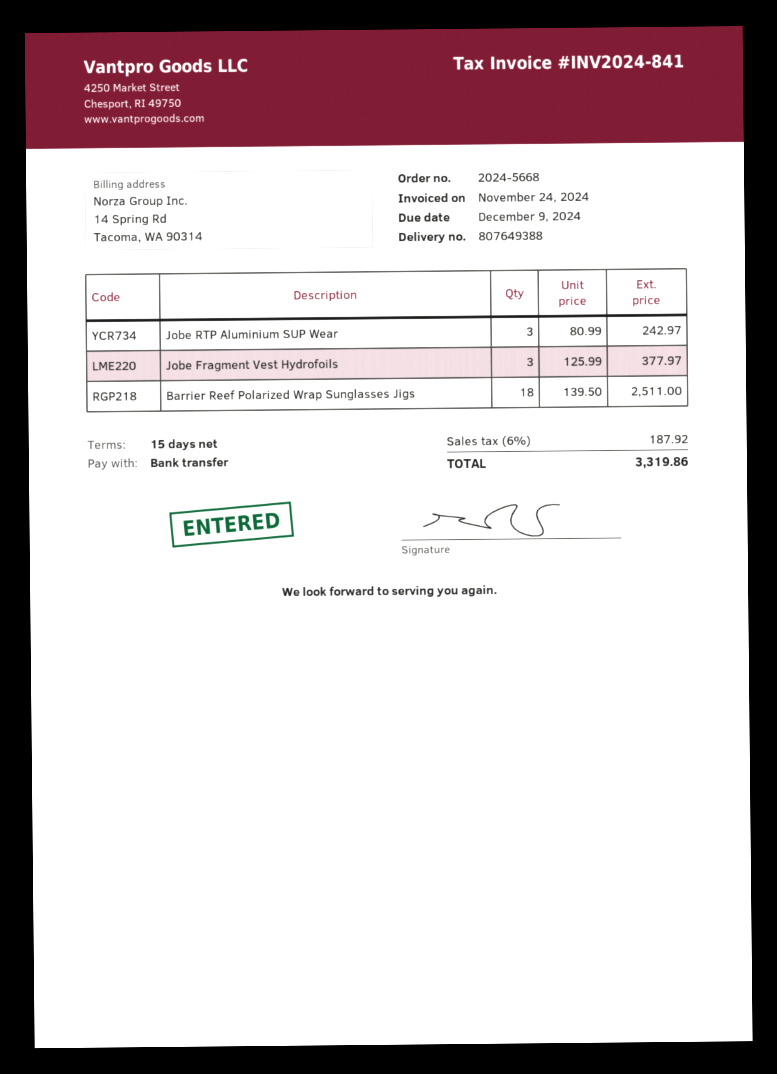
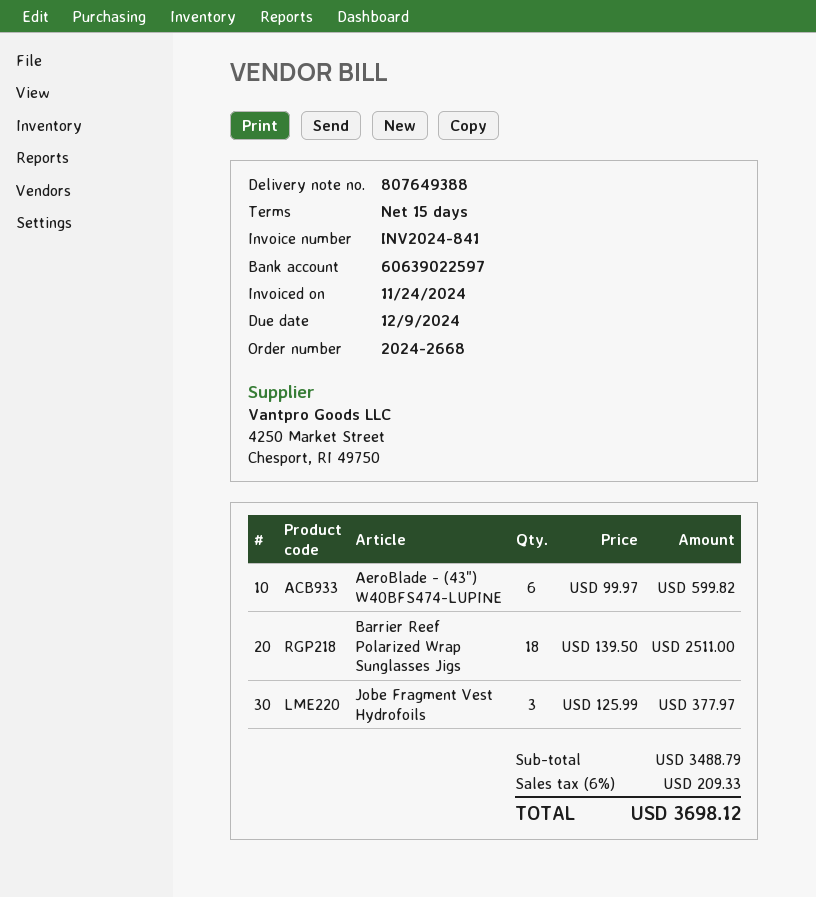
order number: 2024-5668 -> 2024-2668
Jobe RTP Aluminium SUP Wear: 3 x 80.99 = 242.97 -> none
AeroBlade - (43") W40BFS474-LUPINE: none -> 6 x 99.97 = 599.82
tax: 6% = 187.92 -> 6% = 209.33
total: 3319.86 -> 3698.12

